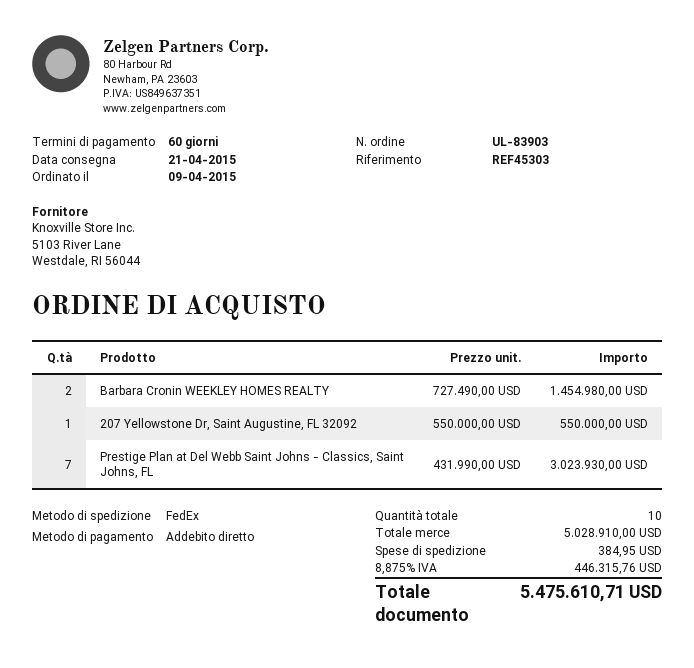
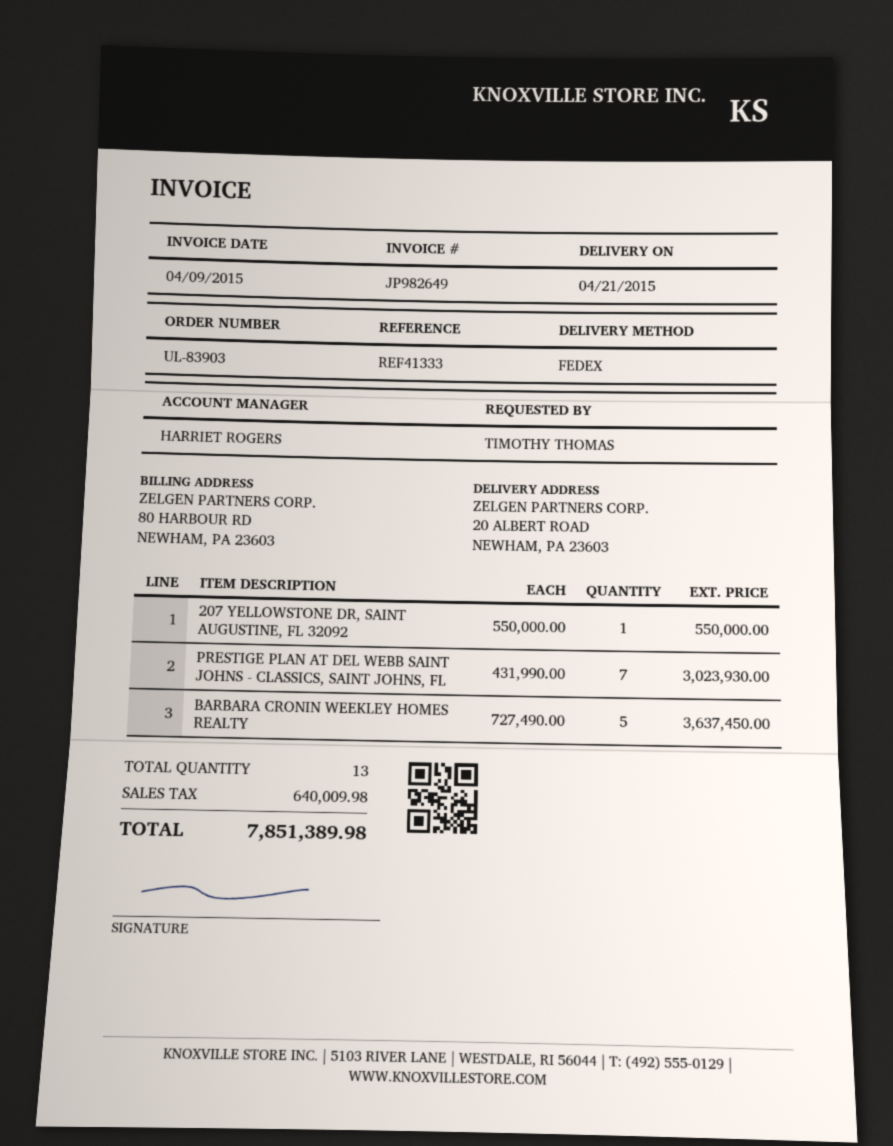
reference: REF45303 -> REF41333
Barbara Cronin WEEKLEY HOMES REALTY: 2 x 727490.00 = 1454980.00 -> 5 x 727490.00 = 3637450.00
total quantity: 10 -> 13
shipping: 384.95 -> none
tax: 446315.76 -> 640009.98
total: 5475610.71 -> 7851389.98

